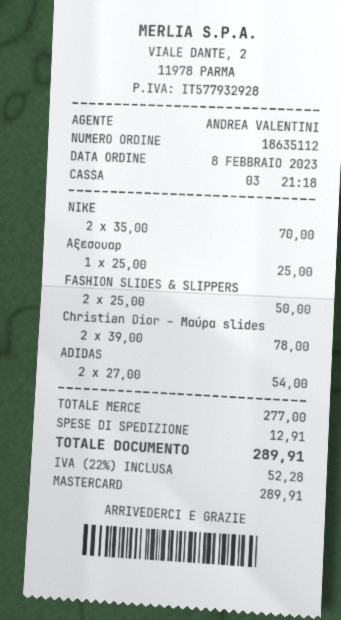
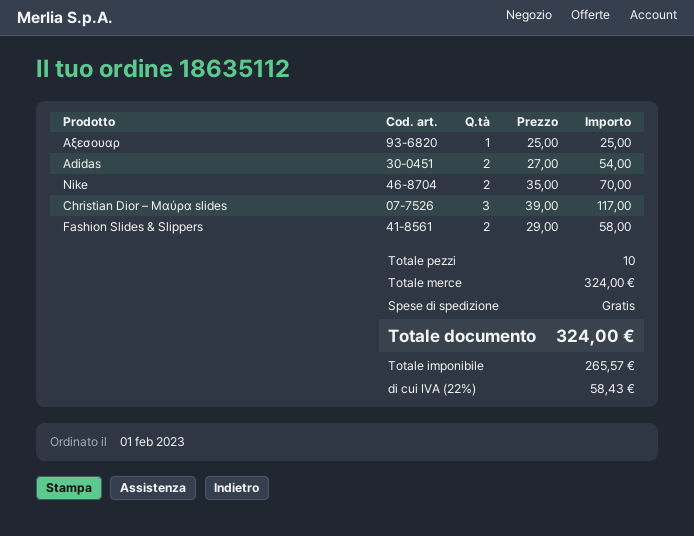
order date: 2023-02-08 -> 2023-02-01
FASHION SLIDES & SLIPPERS: 2 x 25.00 = 50.00 -> 2 x 29.00 = 58.00
Christian Dior – Μαύρα slides: 2 x 39.00 = 78.00 -> 3 x 39.00 = 117.00
subtotal: 277.00 -> 324.00
shipping: 12.91 -> 0.00
tax: 22% = 52.28 -> 22% = 58.43
total: 289.91 -> 324.00

